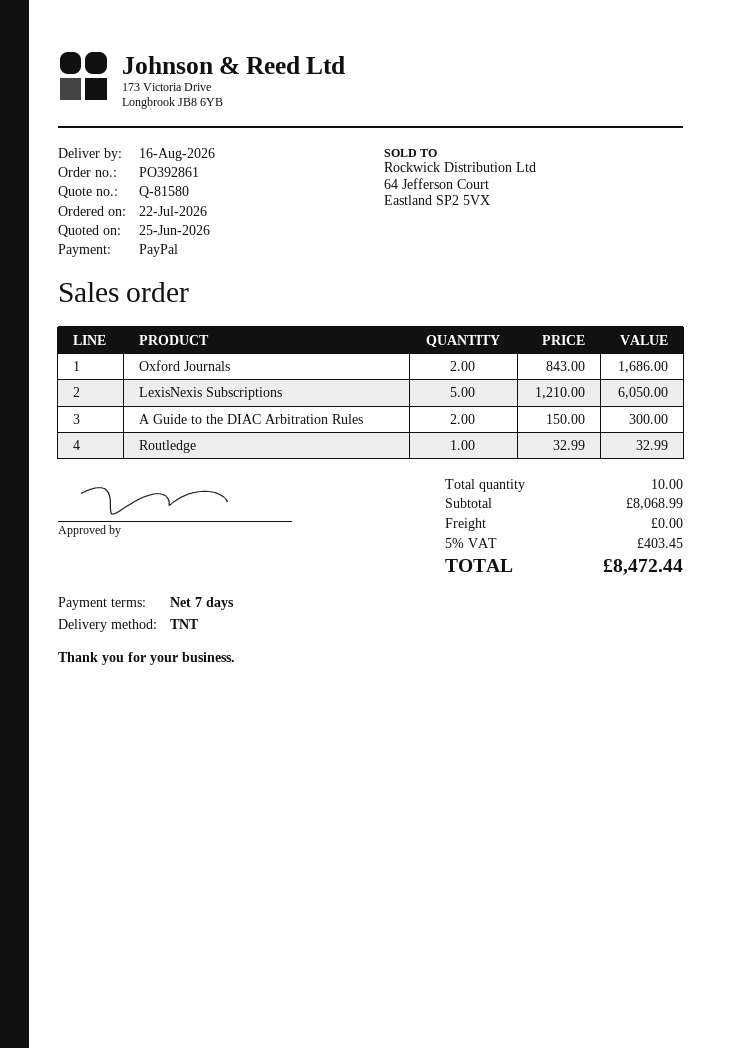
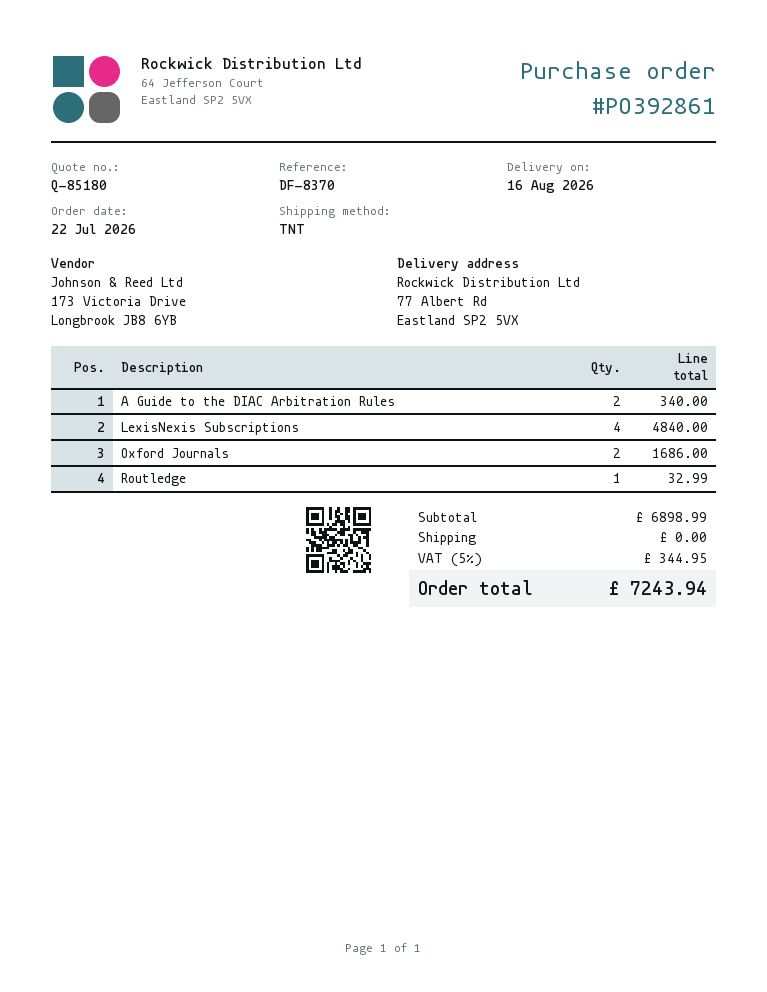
quote number: Q-81580 -> Q-85180
LexisNexis Subscriptions: 5 for 6050.00 -> 4 for 4840.00
A Guide to the DIAC Arbitration Rules: 2 for 300.00 -> 2 for 340.00
subtotal: 8068.99 -> 6898.99
tax: 5% = 403.45 -> 5% = 344.95
total: 8472.44 -> 7243.94

